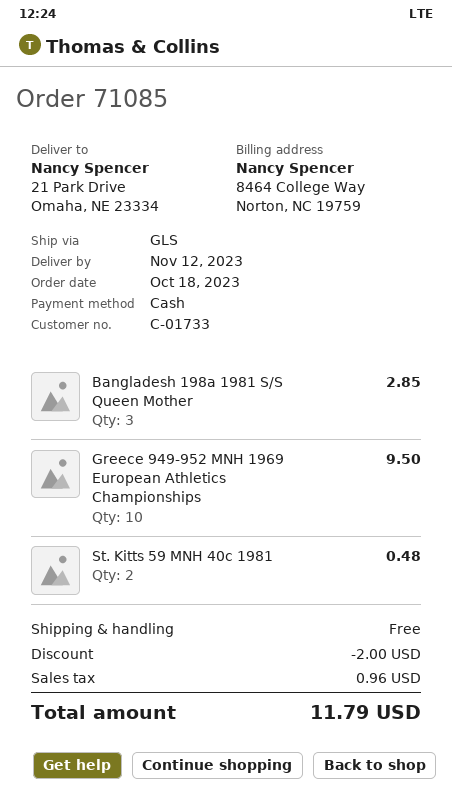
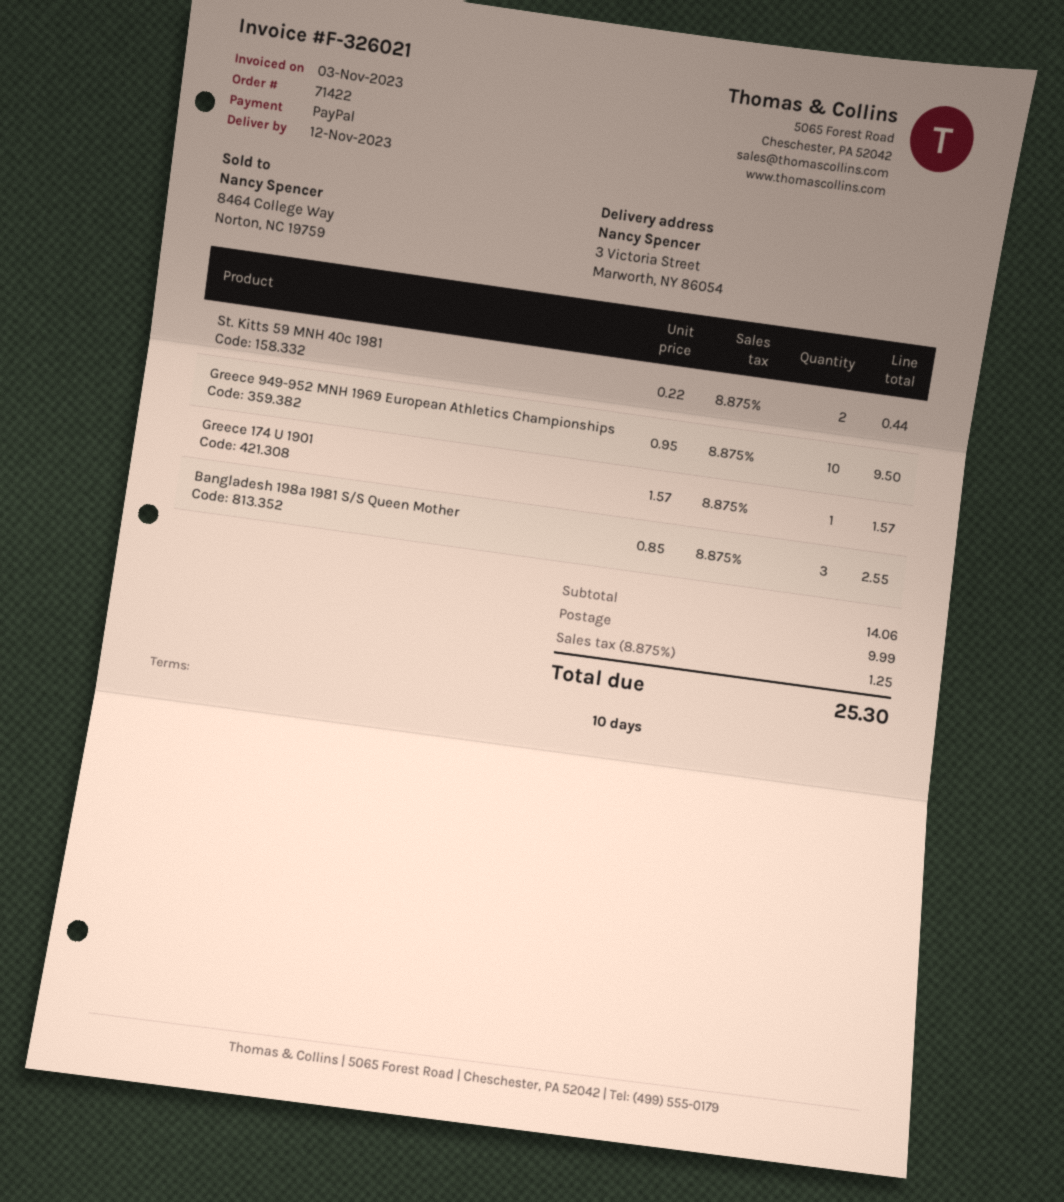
order number: 71085 -> 71422
payment method: cash -> PayPal
ship to: 21 Park Drive, Omaha, NE 23334 -> 3 Victoria Street, Marworth, NY 86054
Bangladesh 198a 1981 S/S Queen Mother: 3 for 2.85 -> 3 for 2.55
St. Kitts 59 MNH 40c 1981: 2 for 0.48 -> 2 for 0.44
Greece 174 U 1901: none -> 1 for 1.57
discount: 2.00 -> none
shipping: 0.00 -> 9.99
tax: 0.96 -> 1.25
total: 11.79 -> 25.30

